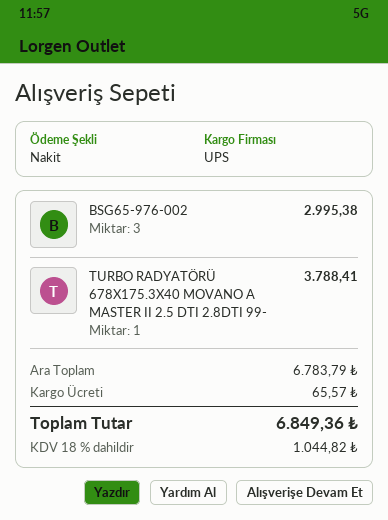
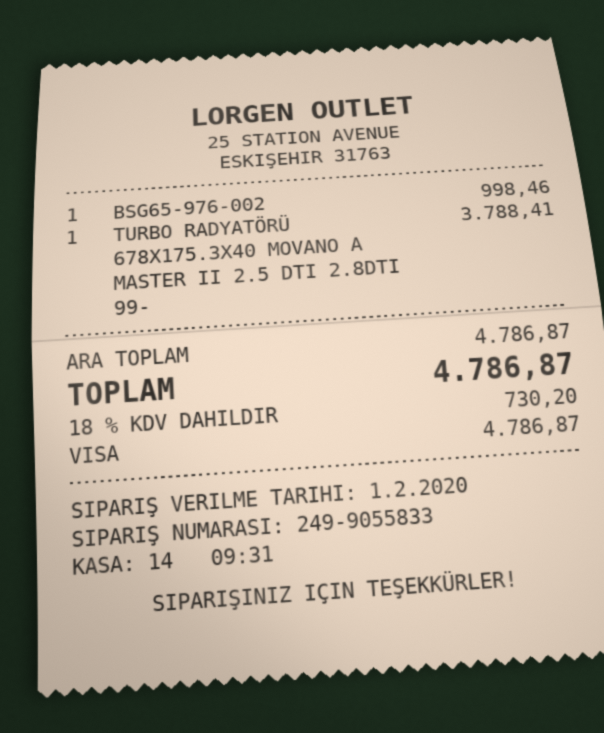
payment method: cash -> Visa
BSG65-976-002: 3 for 2995.38 -> 1 for 998.46
subtotal: 6783.79 -> 4786.87
shipping: 65.57 -> none
tax: 18% = 1044.82 -> 18% = 730.20
total: 6849.36 -> 4786.87

